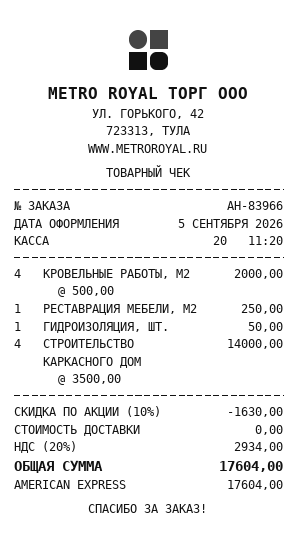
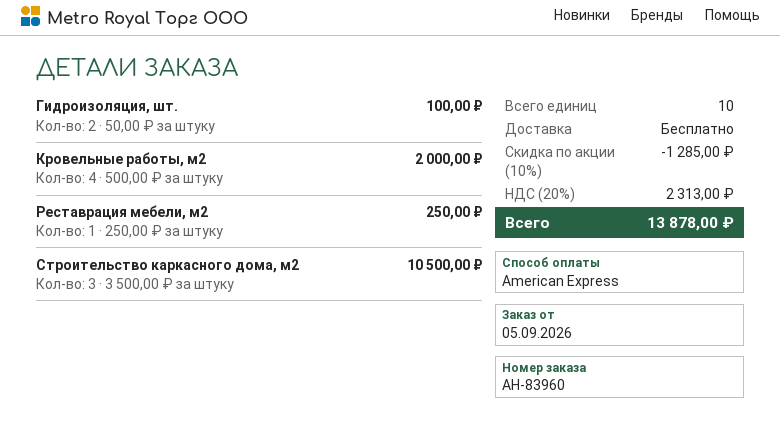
order number: AH-83966 -> AH-83960
ГИДРОИЗОЛЯЦИЯ, ШТ.: 1 x 50.00 = 50.00 -> 2 x 50.00 = 100.00
СТРОИТЕЛЬСТВО КАРКАСНОГО ДОМ: 4 x 3500.00 = 14000.00 -> 3 x 3500.00 = 10500.00
discount: 10% = 1630.00 -> 10% = 1285.00
tax: 20% = 2934.00 -> 20% = 2313.00
total: 17604.00 -> 13878.00

